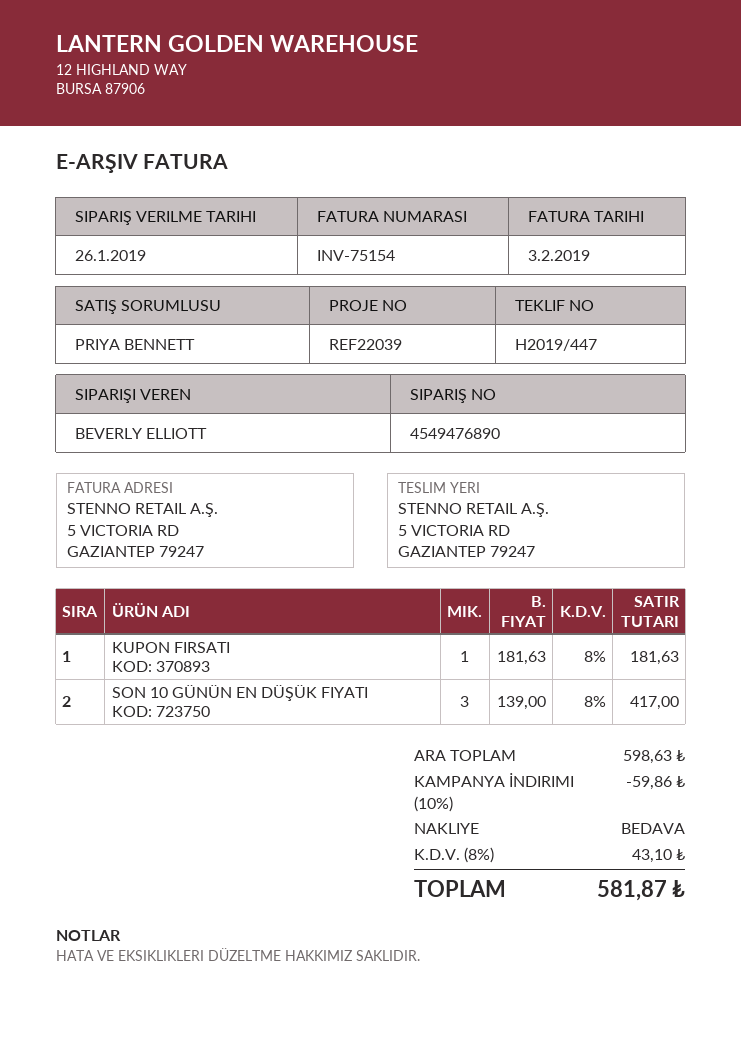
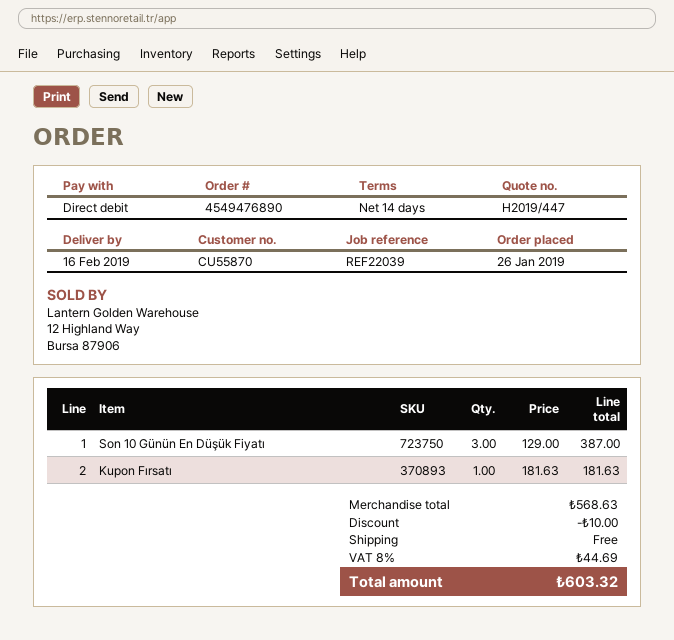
SON 10 GÜNÜN EN DÜŞÜK FIYATI: 3 x 139.00 = 417.00 -> 3 x 129.00 = 387.00
subtotal: 598.63 -> 568.63
discount: 59.86 -> 10.00
tax: 8% = 43.10 -> 8% = 44.69
total: 581.87 -> 603.32

